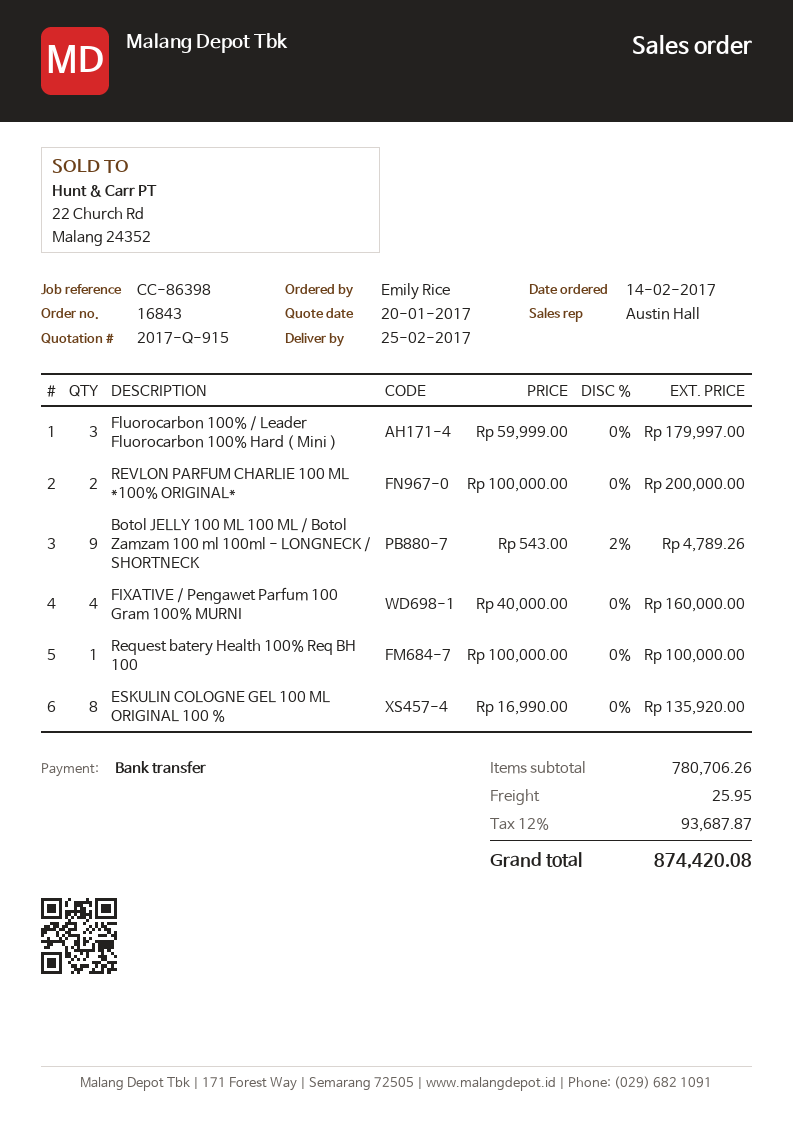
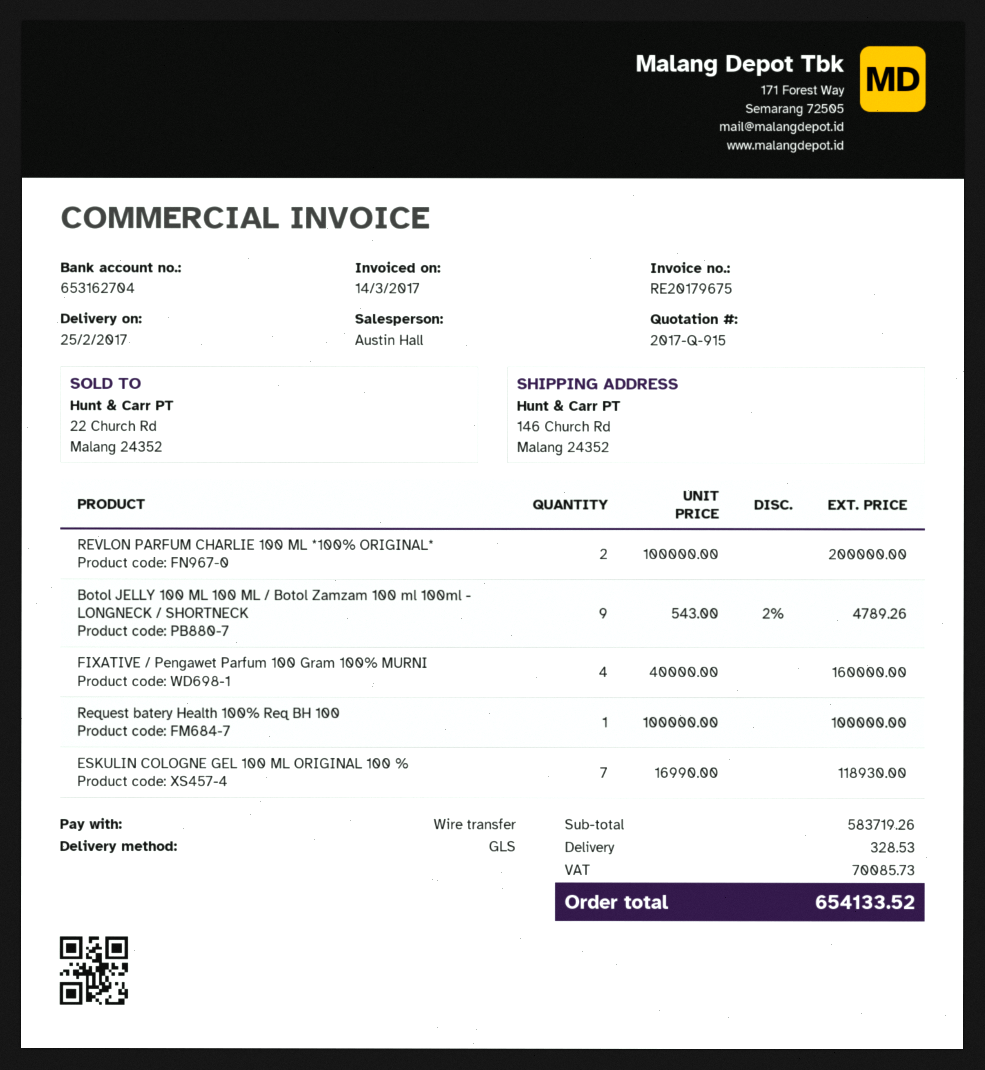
Fluorocarbon 100% / Leader Fluorocarbon 100% Hard ( Mini ): 3 x 59999.00 = 179997.00 -> none
ESKULIN COLOGNE GEL 100 ML ORIGINAL 100 %: 8 x 16990.00 = 135920.00 -> 7 x 16990.00 = 118930.00
subtotal: 780706.26 -> 583719.26
shipping: 25.95 -> 328.53
tax: 93687.87 -> 70085.73
total: 874420.08 -> 654133.52

